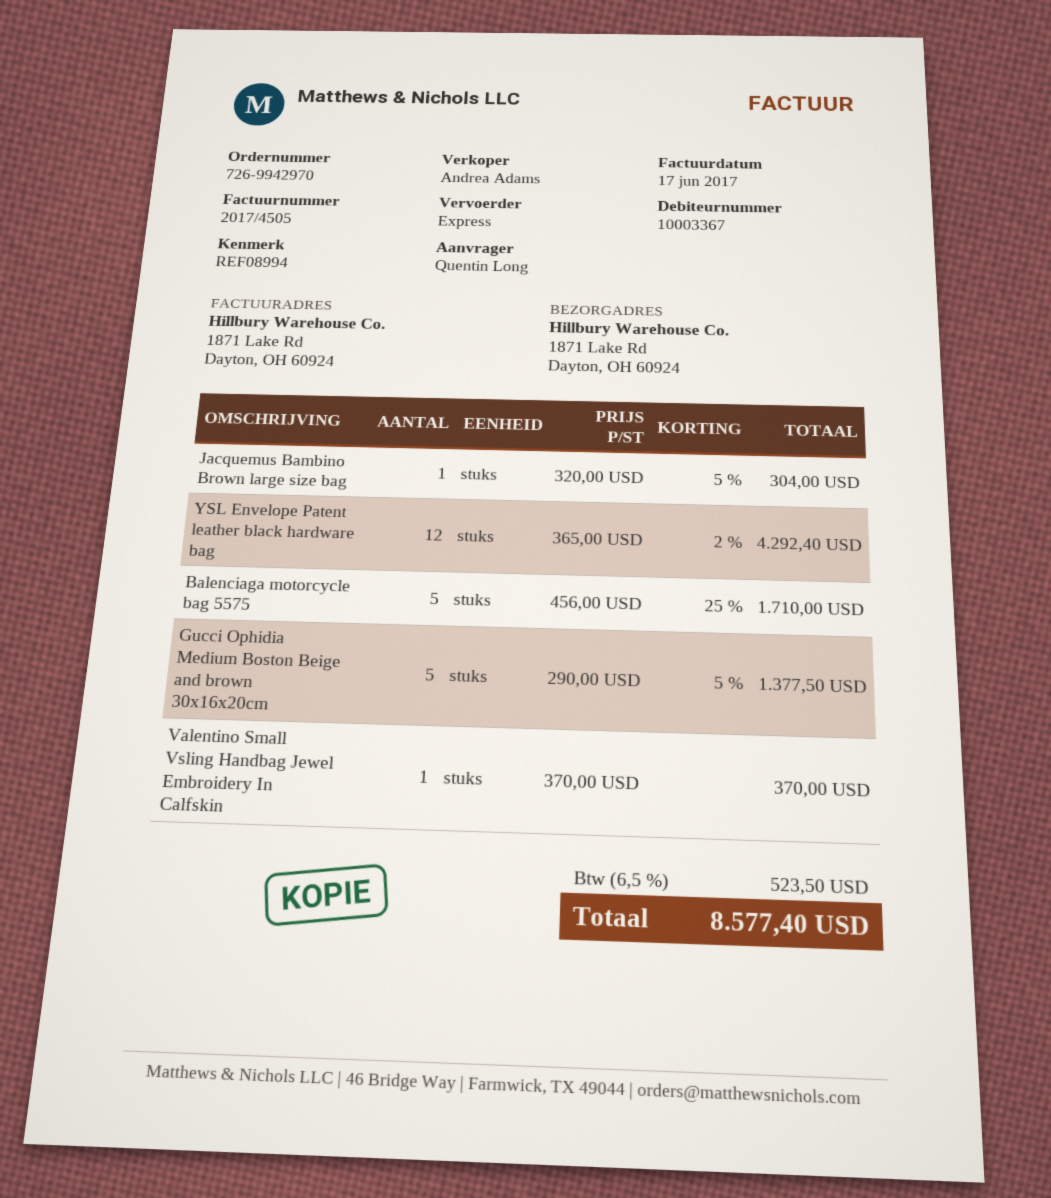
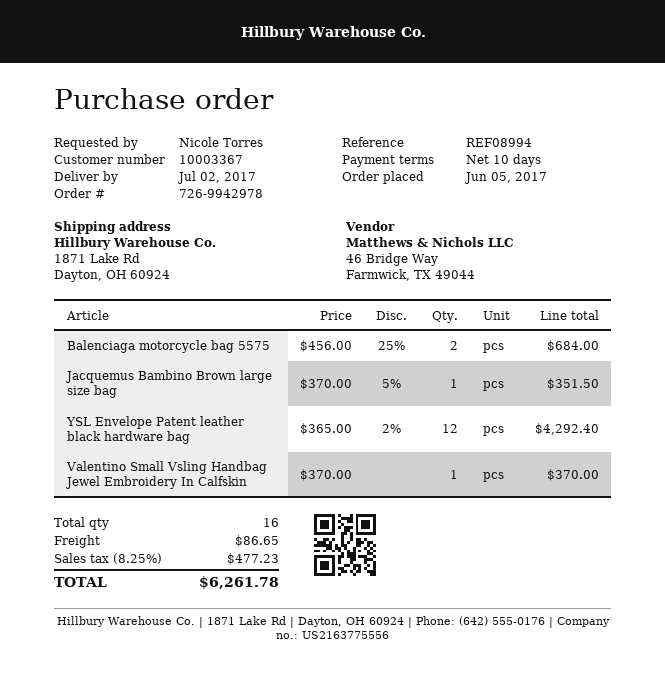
order number: 726-9942970 -> 726-9942978
ordered by: Quentin Long -> Nicole Torres
Jacquemus Bambino Brown large size bag: 1 x 320.00 - 5% = 304.00 -> 1 x 370.00 - 5% = 351.50
Balenciaga motorcycle bag 5575: 5 x 456.00 - 25% = 1710.00 -> 2 x 456.00 - 25% = 684.00
Gucci Ophidia Medium Boston Beige and brown 30x16x20cm: 5 x 290.00 - 5% = 1377.50 -> none
shipping: none -> 86.65
tax: 6.5% = 523.50 -> 8.25% = 477.23
total: 8577.40 -> 6261.78

